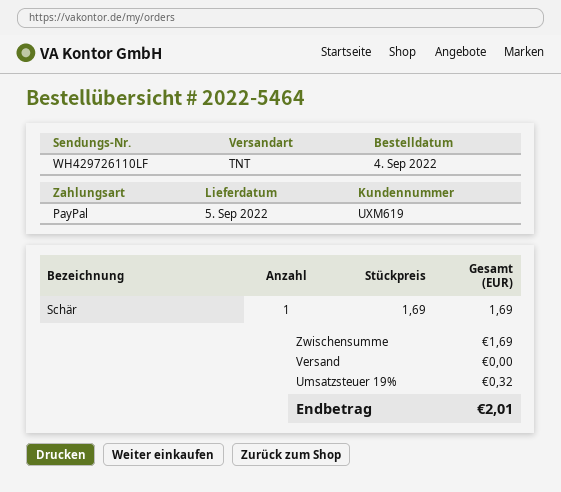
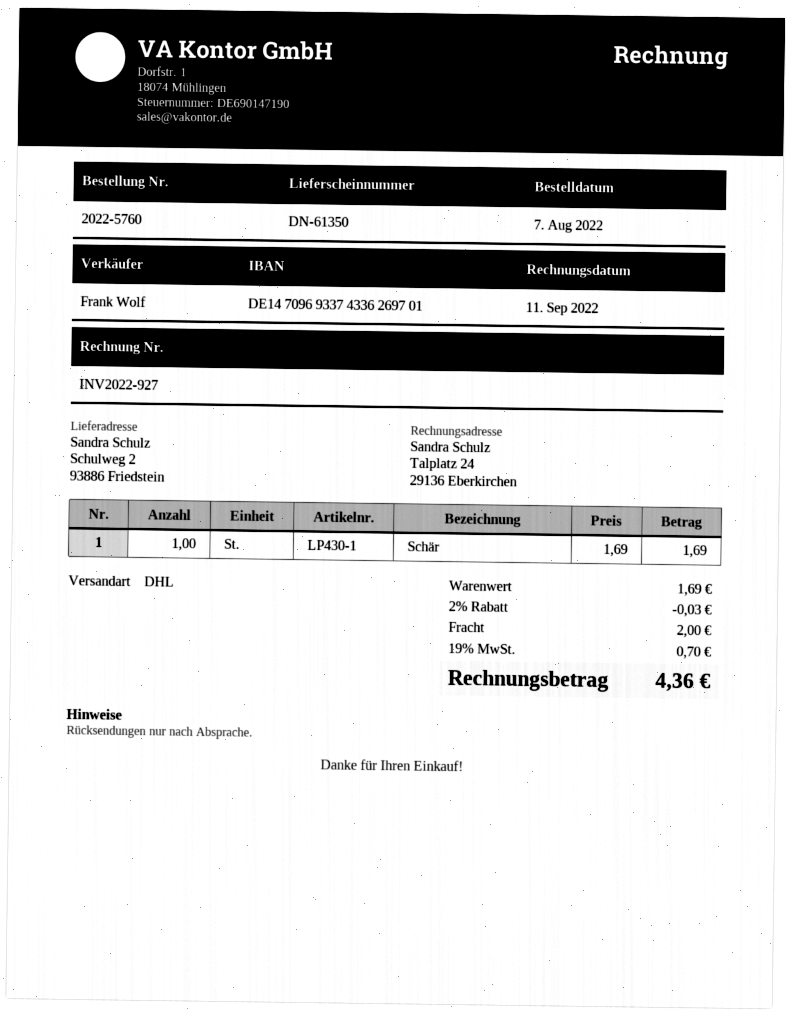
order number: 2022-5464 -> 2022-5760
order date: 2022-09-04 -> 2022-08-07
shipping method: TNT -> DHL
discount: none -> 2% = 0.03
shipping: 0.00 -> 2.00
tax: 19% = 0.32 -> 19% = 0.70
total: 2.01 -> 4.36

